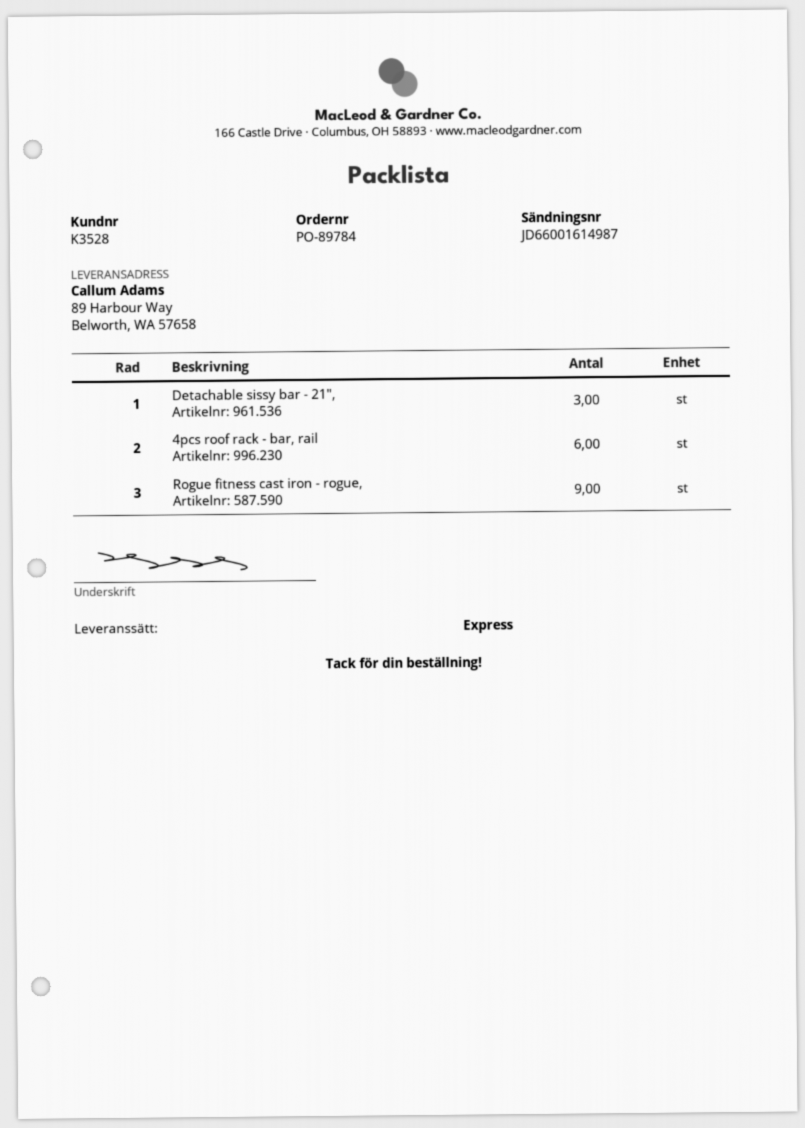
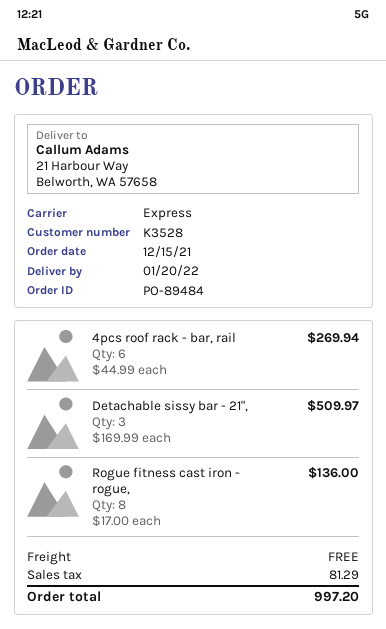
order number: PO-89784 -> PO-89484
ship to: 89 Harbour Way, Belworth, WA 57658 -> 21 Harbour Way, Belworth, WA 57658
Rogue fitness cast iron - rogue,: 9 -> 8

